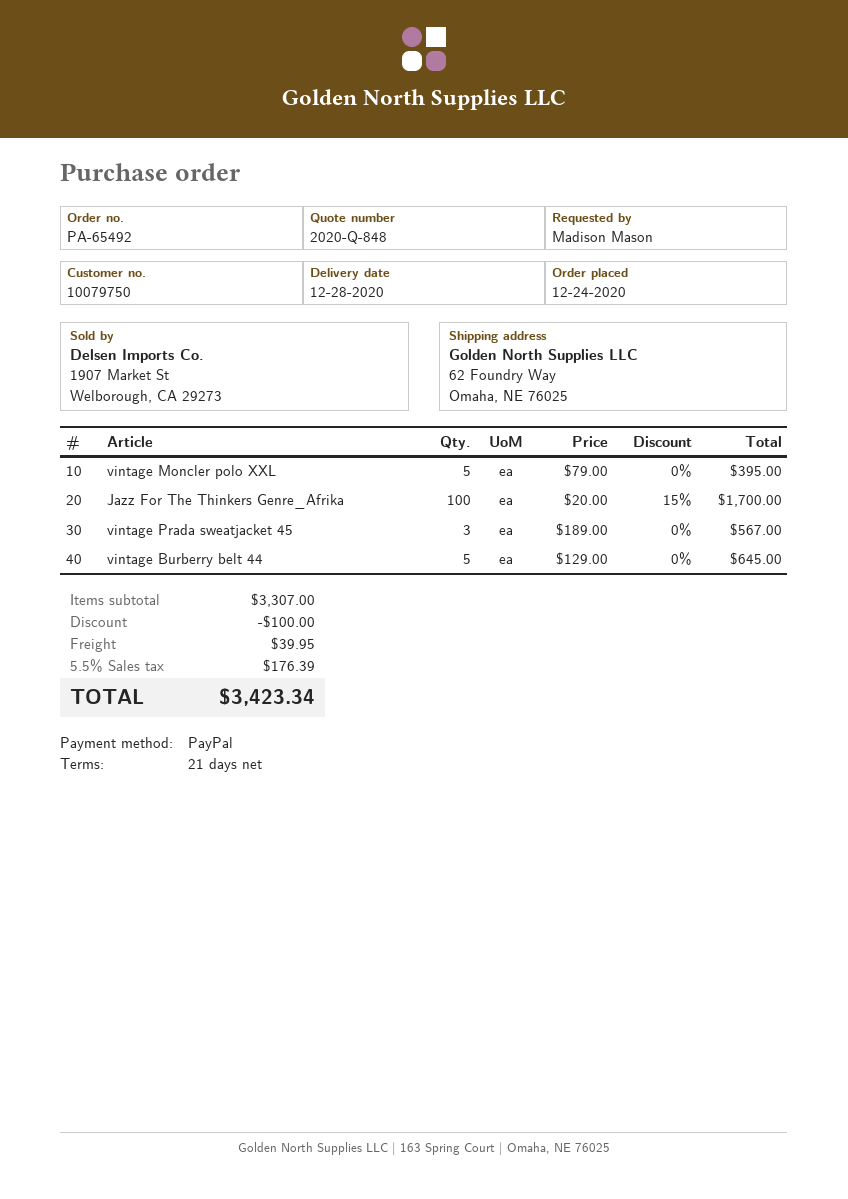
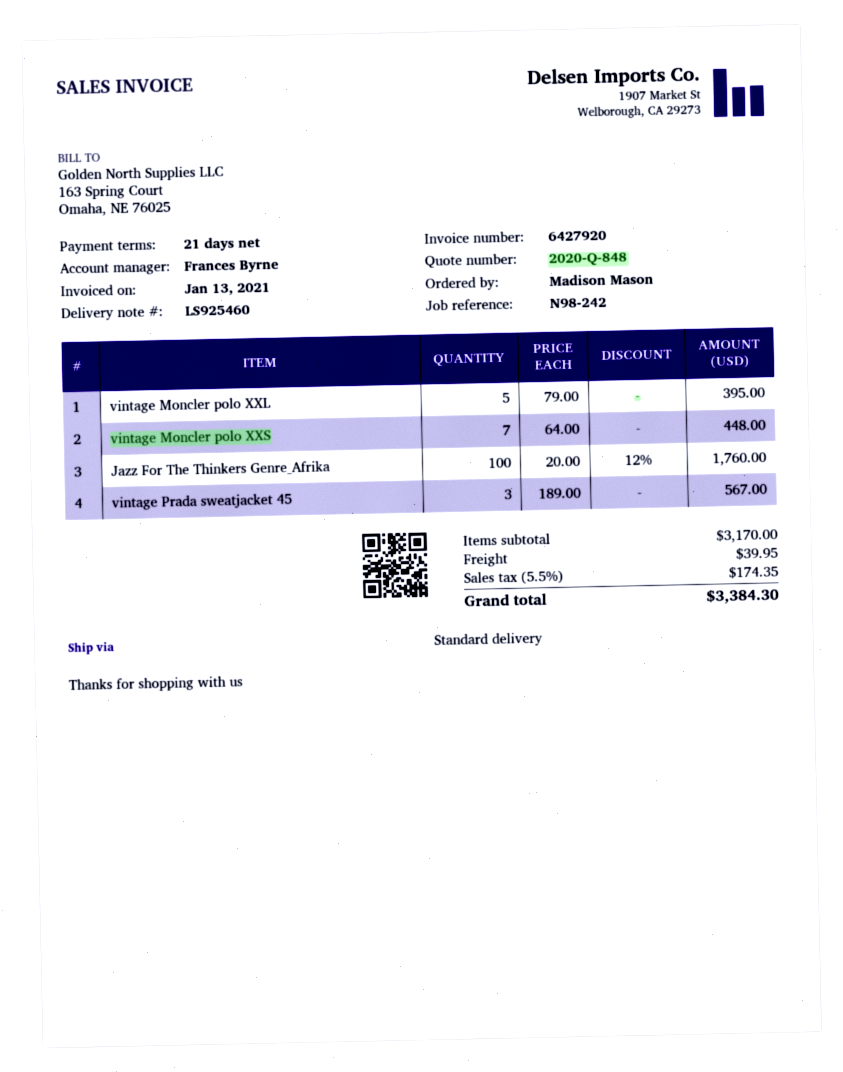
Jazz For The Thinkers Genre_Afrika: 100 x 20.00 - 15% = 1700.00 -> 100 x 20.00 - 12% = 1760.00
vintage Burberry belt 44: 5 x 129.00 = 645.00 -> none
vintage Moncler polo XXS: none -> 7 x 64.00 = 448.00
subtotal: 3307.00 -> 3170.00
discount: 100.00 -> none
tax: 5.5% = 176.39 -> 5.5% = 174.35
total: 3423.34 -> 3384.30

